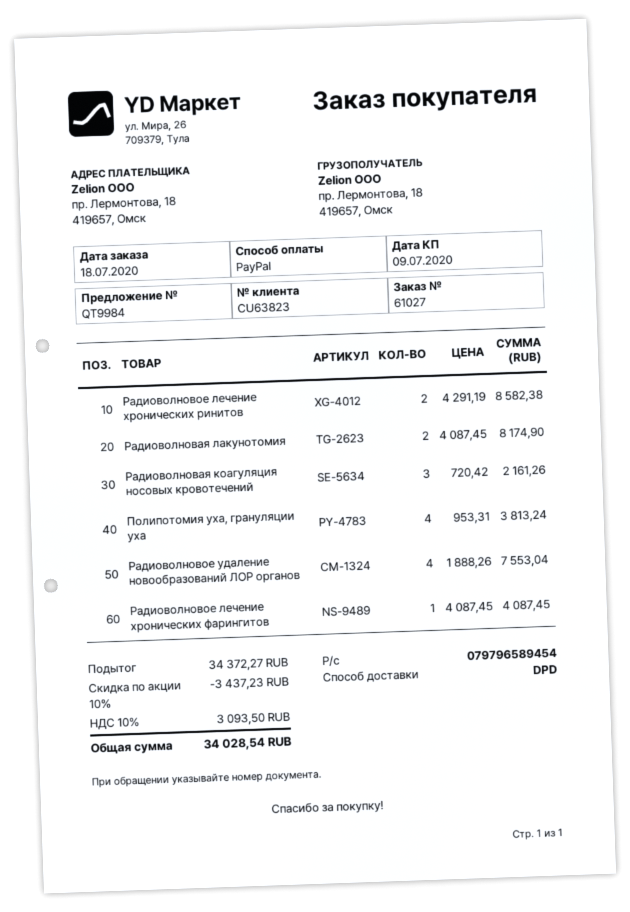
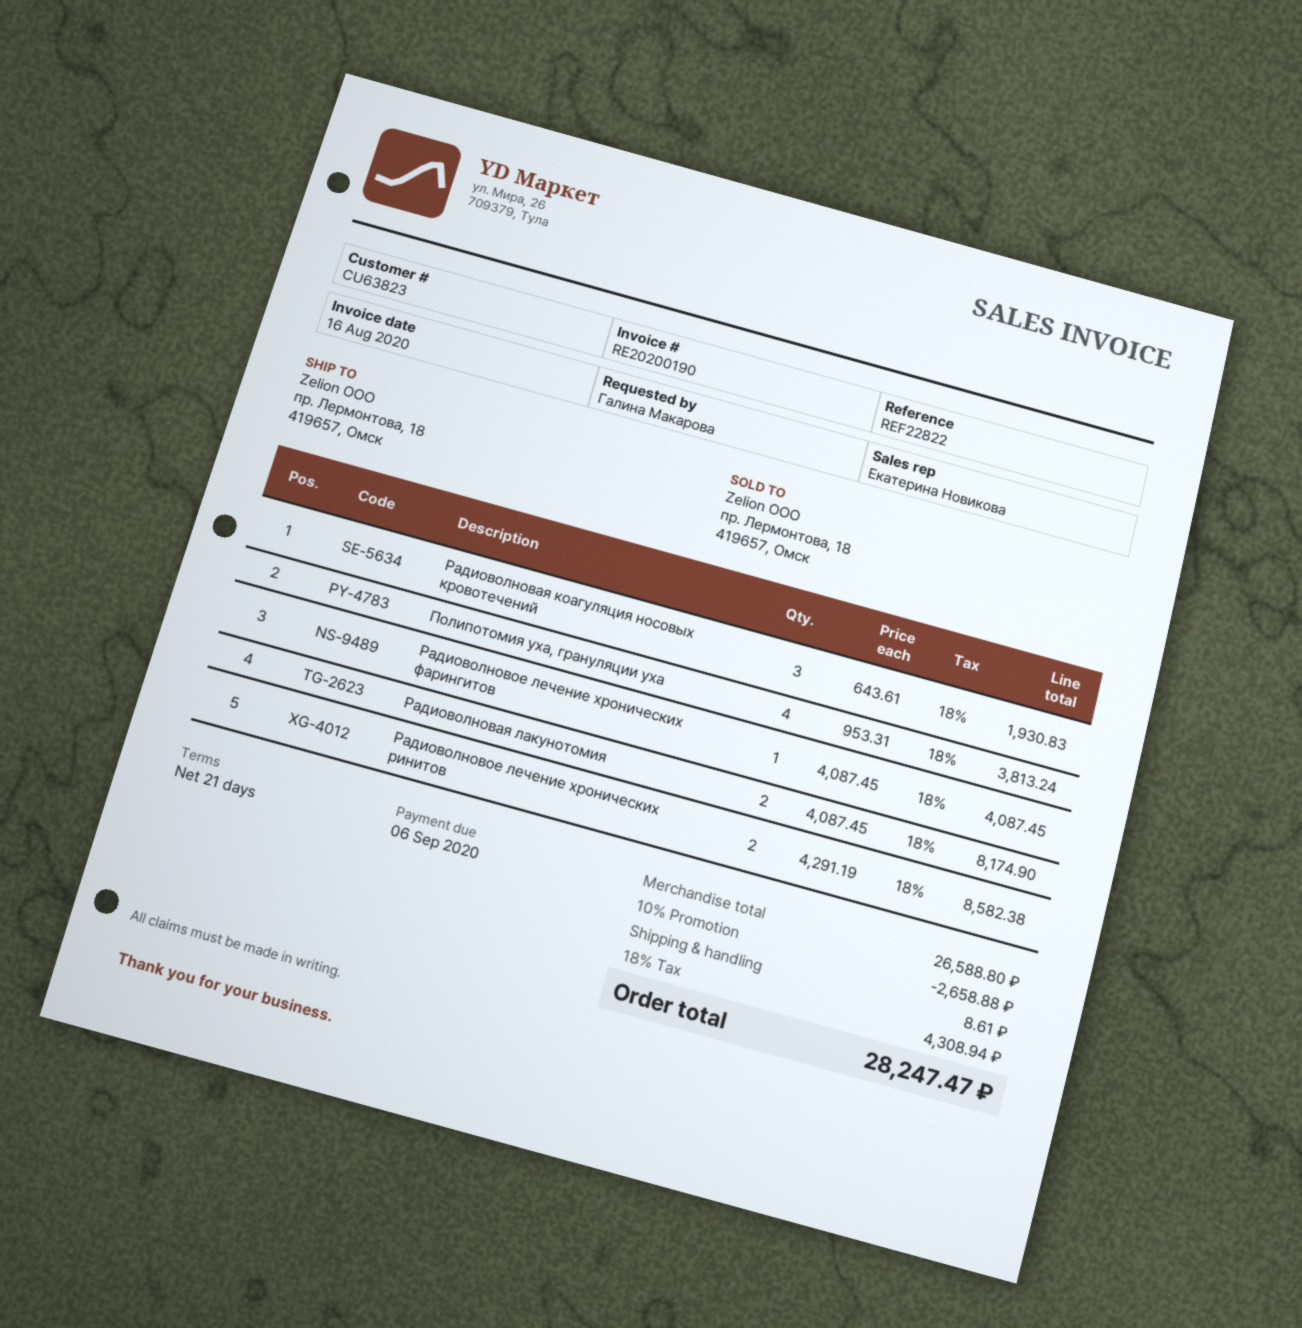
Радиоволновая коагуляция носовых кровотечений: 3 x 720.42 = 2161.26 -> 3 x 643.61 = 1930.83
Радиоволновое удаление новообразований ЛОР органов: 4 x 1888.26 = 7553.04 -> none
subtotal: 34372.27 -> 26588.80
discount: 10% = 3437.23 -> 10% = 2658.88
shipping: none -> 8.61
tax: 10% = 3093.50 -> 18% = 4308.94
total: 34028.54 -> 28247.47

